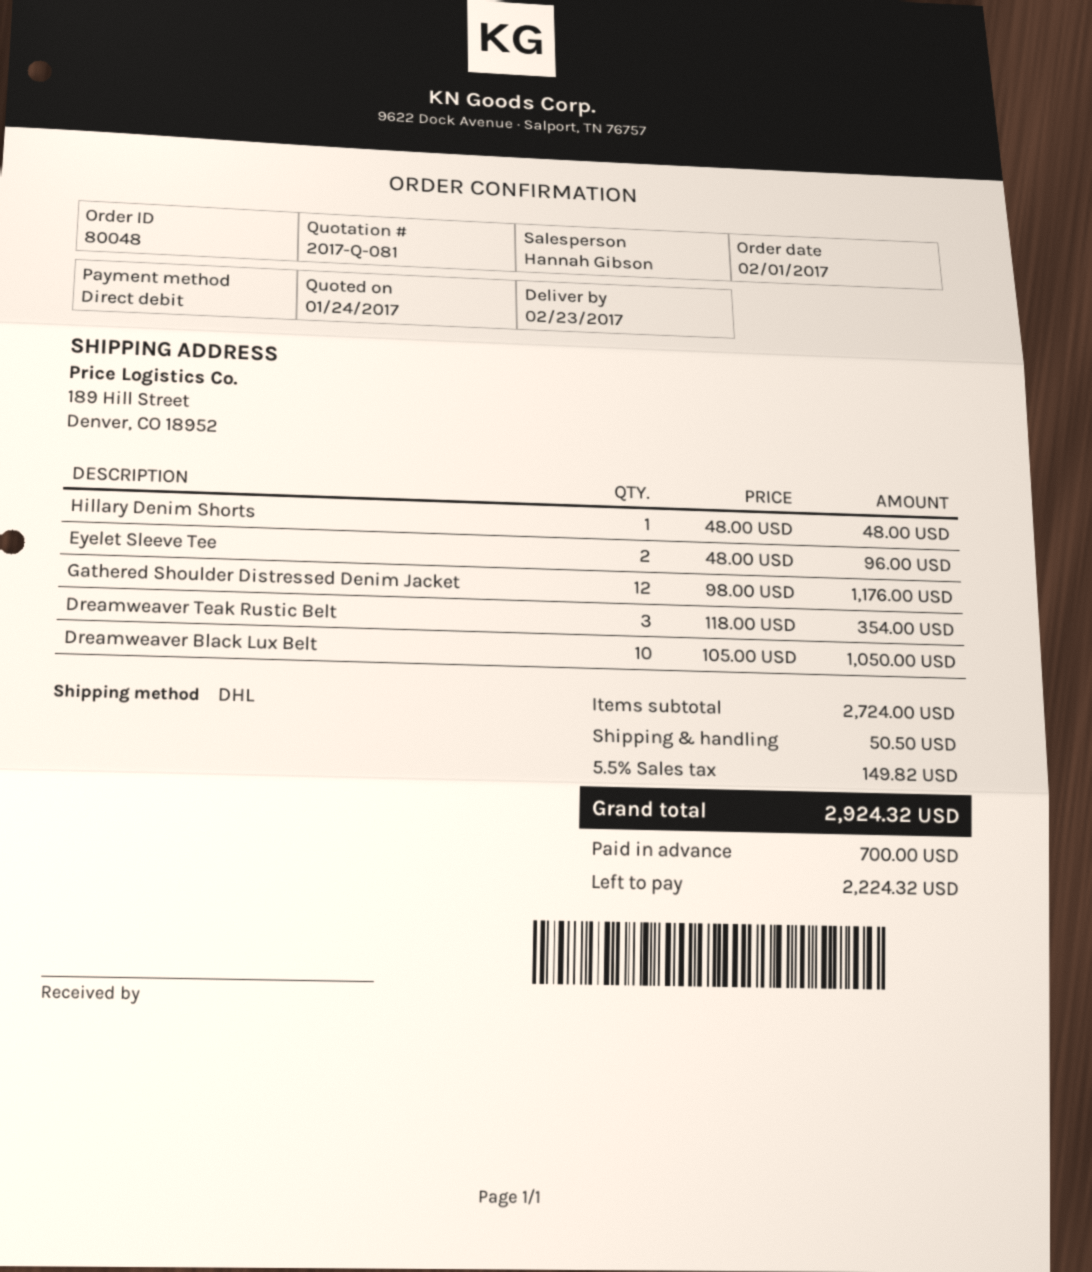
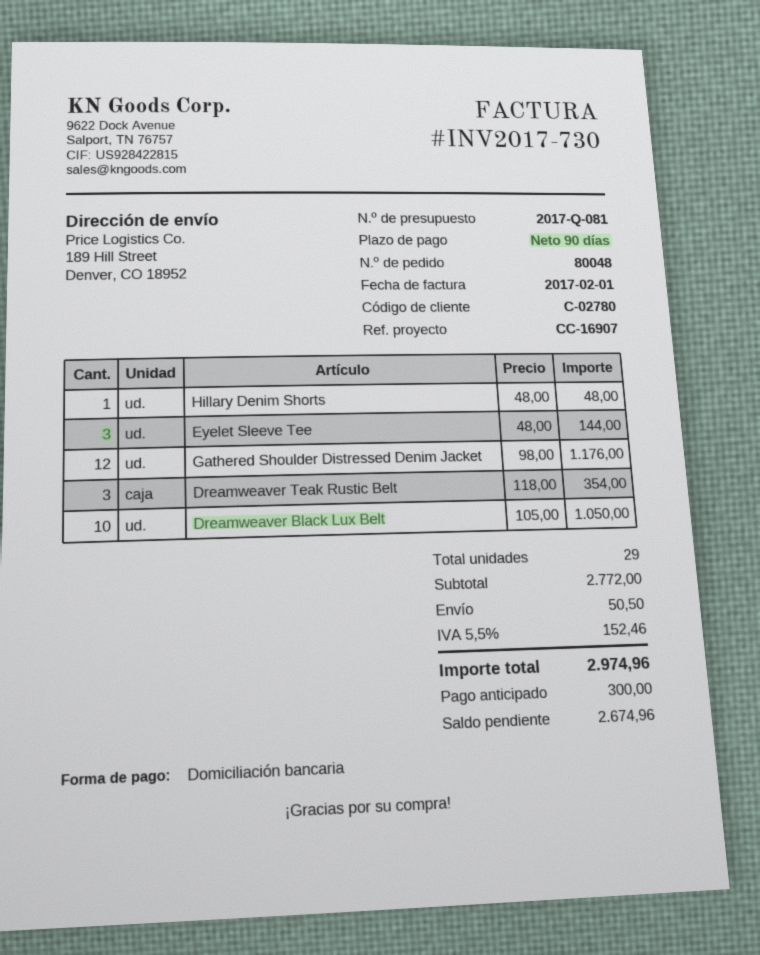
Eyelet Sleeve Tee: 2 x 48.00 = 96.00 -> 3 x 48.00 = 144.00
subtotal: 2724.00 -> 2772.00
tax: 5.5% = 149.82 -> 5.5% = 152.46
total: 2924.32 -> 2974.96
deposit: 700.00 -> 300.00
balance: 2224.32 -> 2674.96

